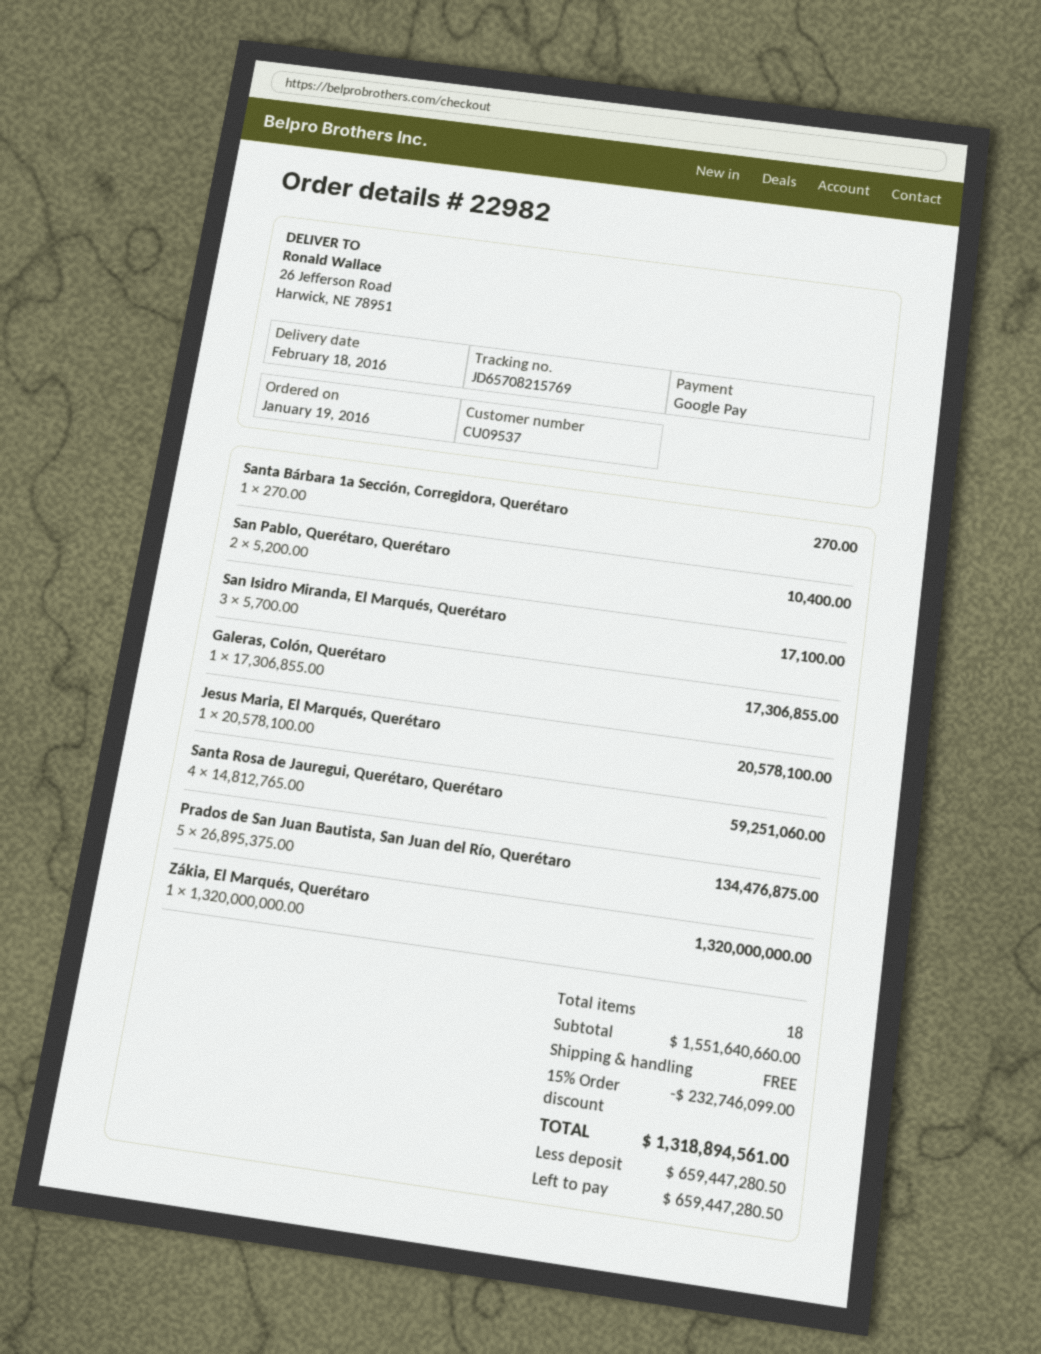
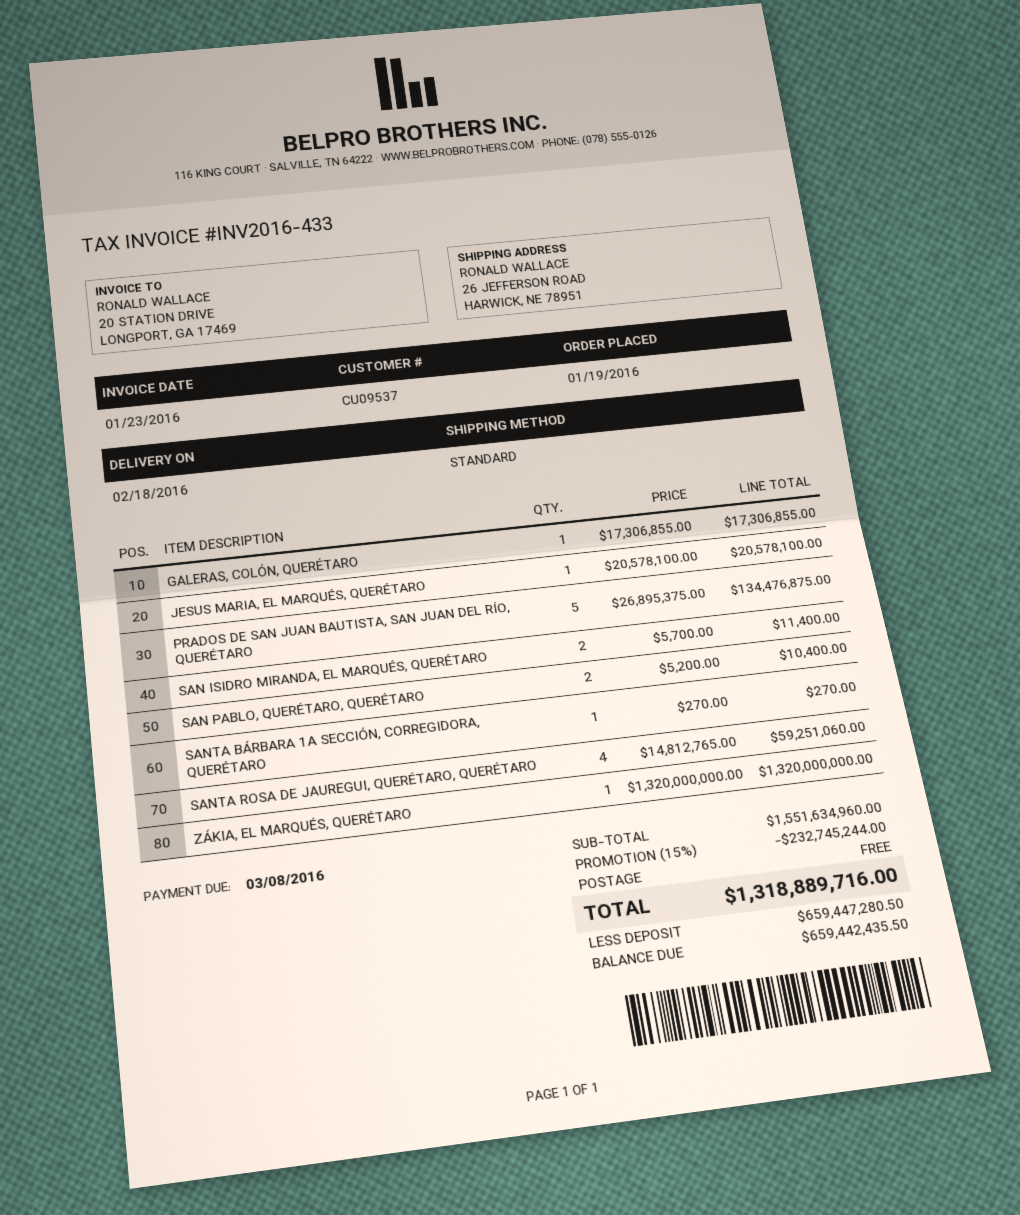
San Isidro Miranda, El Marqués, Querétaro: 3 x 5700.00 = 17100.00 -> 2 x 5700.00 = 11400.00
subtotal: 1551640660.00 -> 1551634960.00
discount: 15% = 232746099.00 -> 15% = 232745244.00
total: 1318894561.00 -> 1318889716.00
balance: 659447280.50 -> 659442435.50

